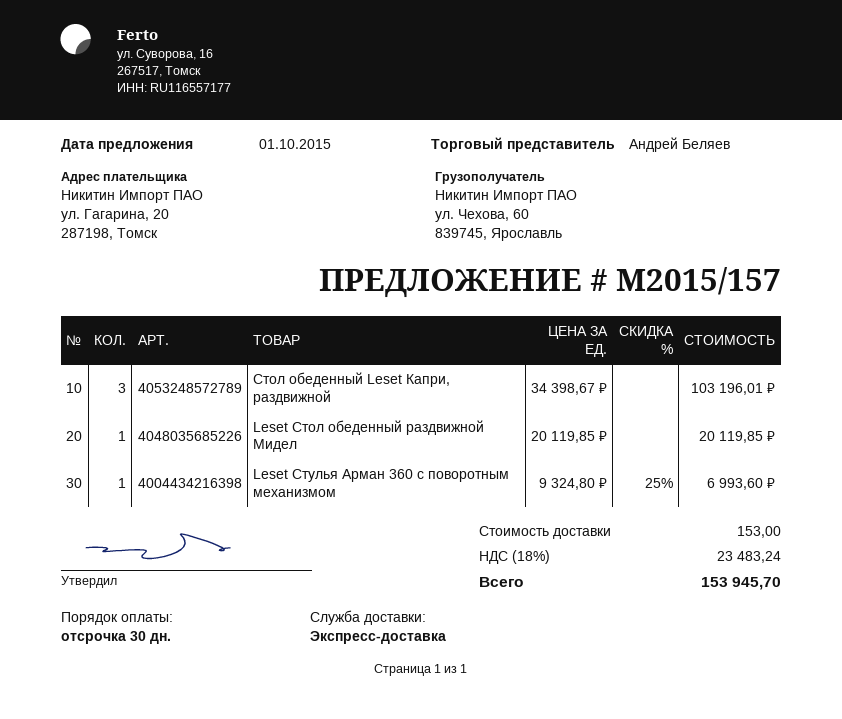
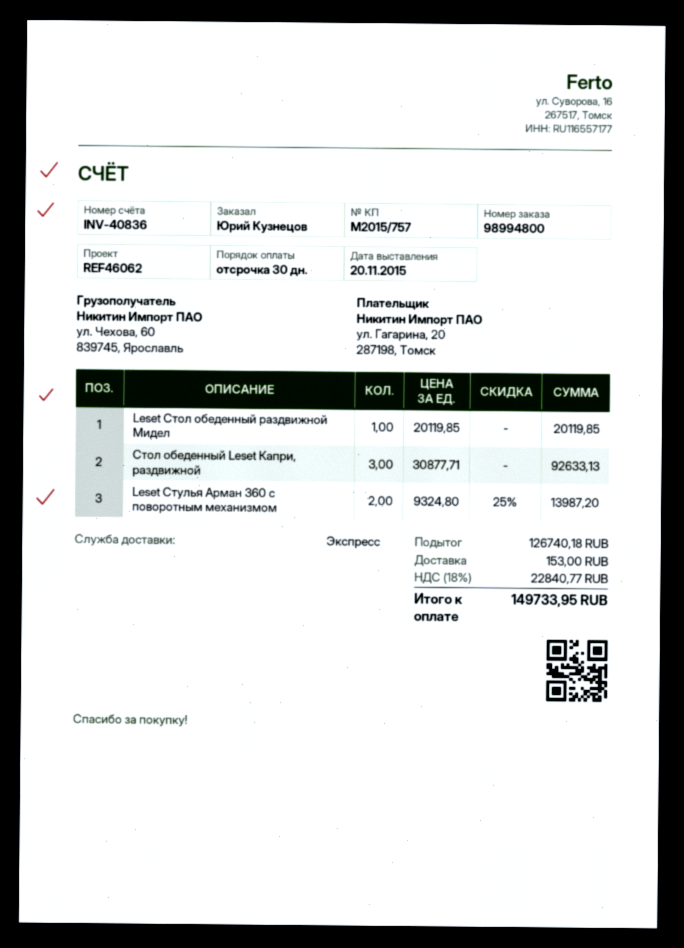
quote number: M2015/157 -> M2015/757
Стол обеденный Leset Капри, раздвижной: 3 x 34398.67 = 103196.01 -> 3 x 30877.71 = 92633.13
Leset Стулья Арман 360 с поворотным механизмом: 1 x 9324.80 - 25% = 6993.60 -> 2 x 9324.80 - 25% = 13987.20
tax: 18% = 23483.24 -> 18% = 22840.77
total: 153945.70 -> 149733.95

